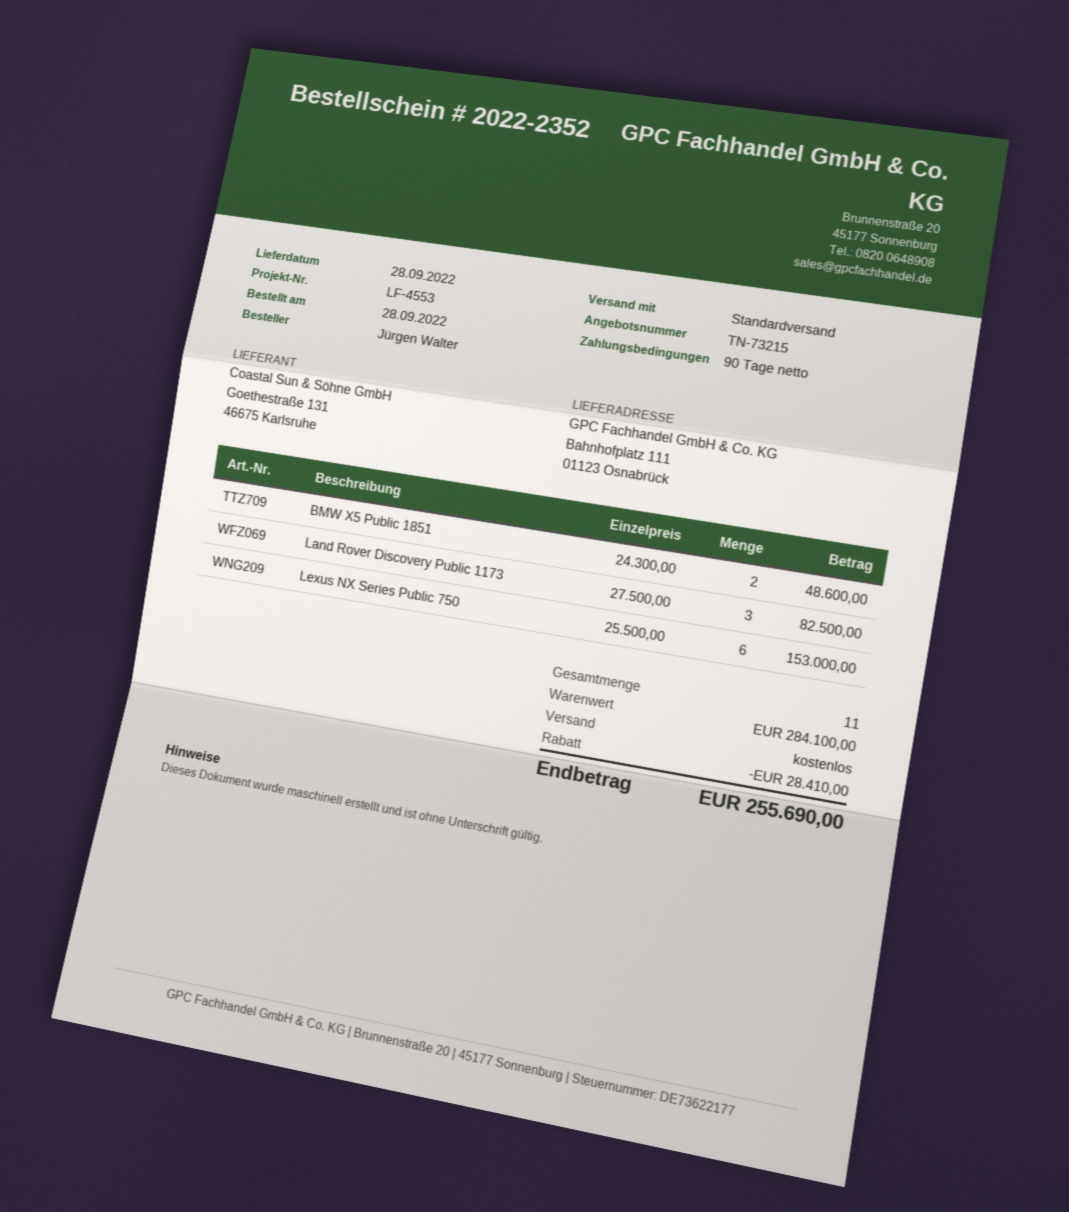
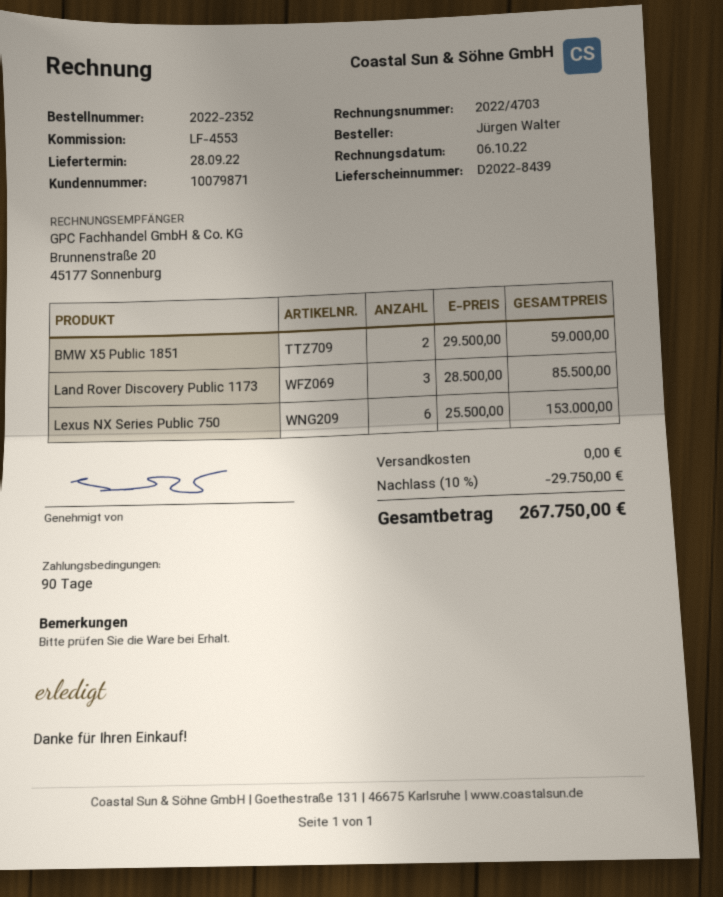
BMW X5 Public 1851: 2 x 24300.00 = 48600.00 -> 2 x 29500.00 = 59000.00
Land Rover Discovery Public 1173: 3 x 27500.00 = 82500.00 -> 3 x 28500.00 = 85500.00
discount: 28410.00 -> 29750.00
total: 255690.00 -> 267750.00

